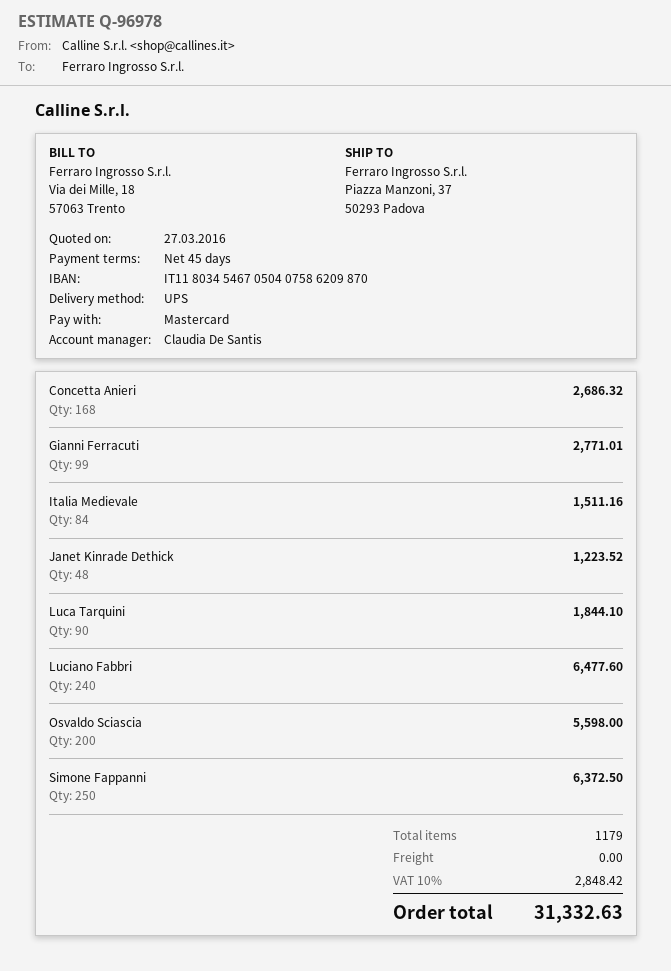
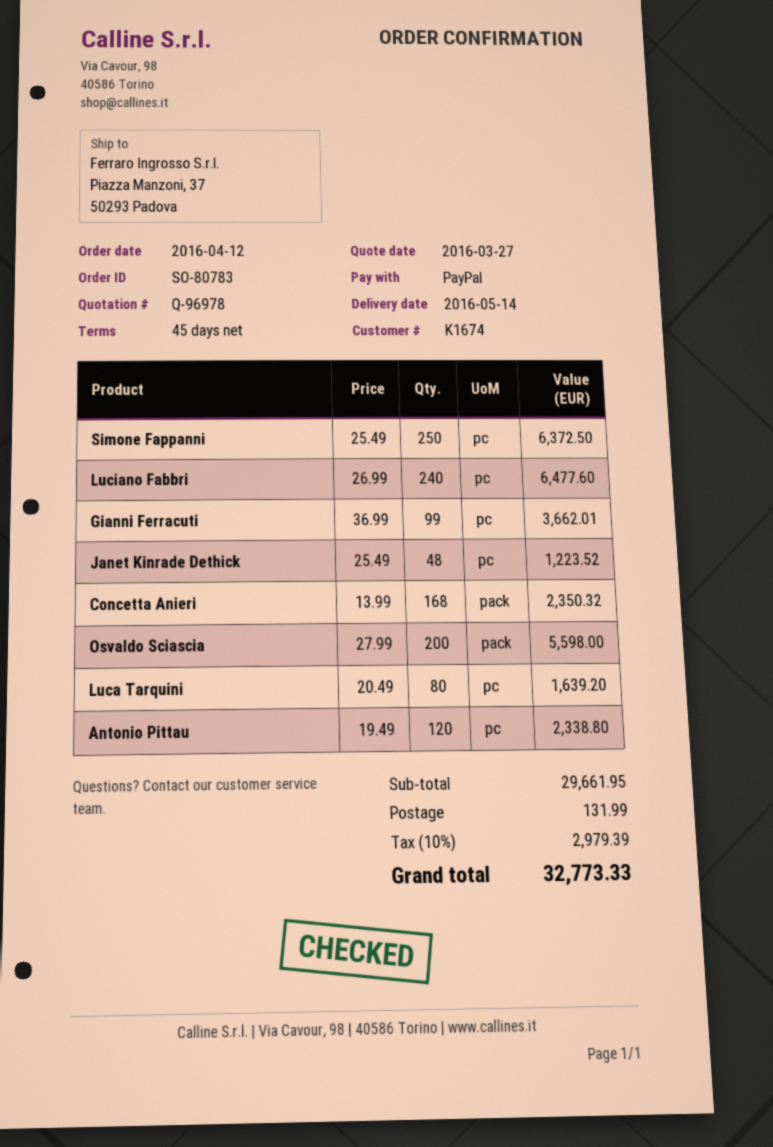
payment method: Mastercard -> PayPal
Concetta Anieri: 168 for 2686.32 -> 168 for 2350.32
Gianni Ferracuti: 99 for 2771.01 -> 99 for 3662.01
Italia Medievale: 84 for 1511.16 -> none
Luca Tarquini: 90 for 1844.10 -> 80 for 1639.20
Antonio Pittau: none -> 120 for 2338.80
shipping: 0.00 -> 131.99
tax: 10% = 2848.42 -> 10% = 2979.39
total: 31332.63 -> 32773.33

